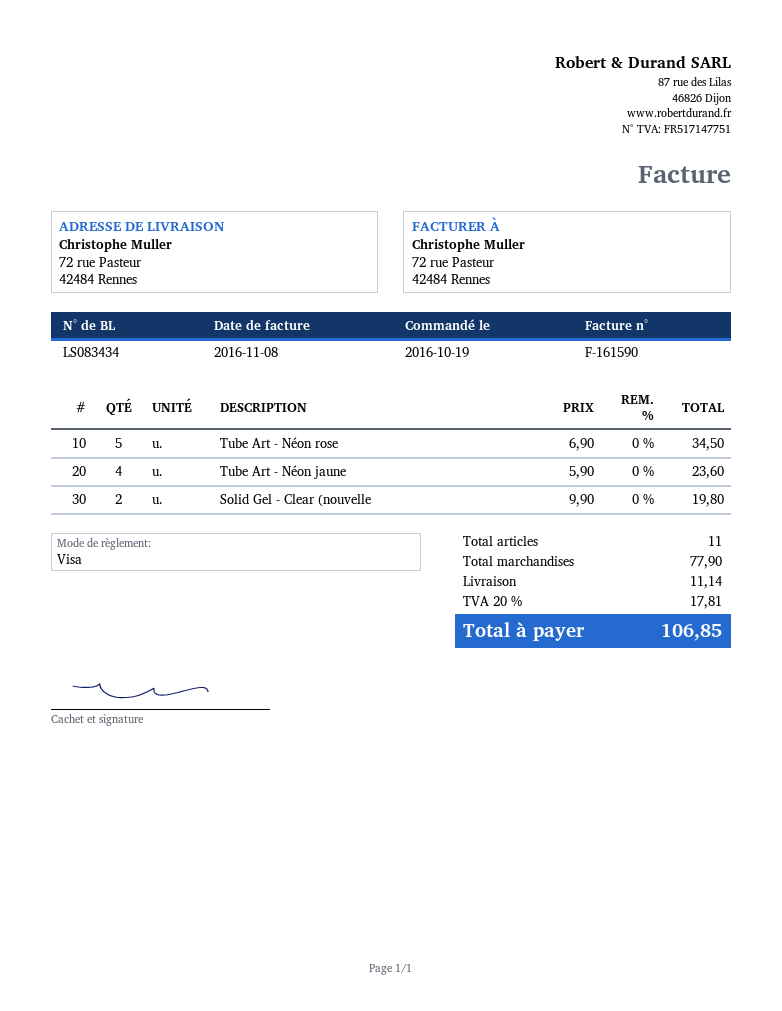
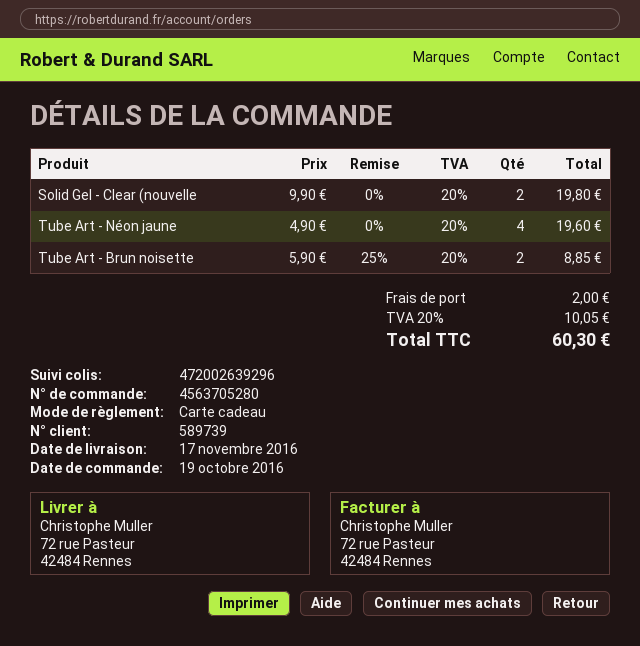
payment method: Visa -> gift card
Tube Art - Néon rose: 5 x 6.90 = 34.50 -> none
Tube Art - Néon jaune: 4 x 5.90 = 23.60 -> 4 x 4.90 = 19.60
Tube Art - Brun noisette: none -> 2 x 5.90 - 25% = 8.85
shipping: 11.14 -> 2.00
tax: 20% = 17.81 -> 20% = 10.05
total: 106.85 -> 60.30

